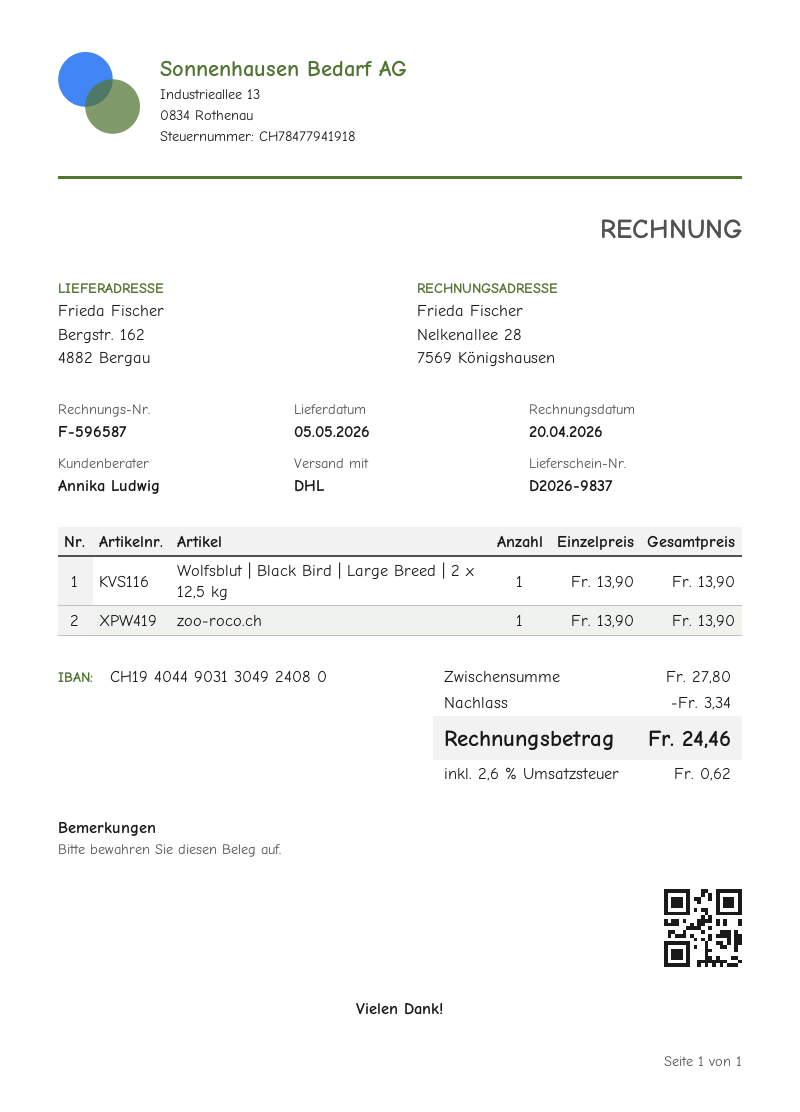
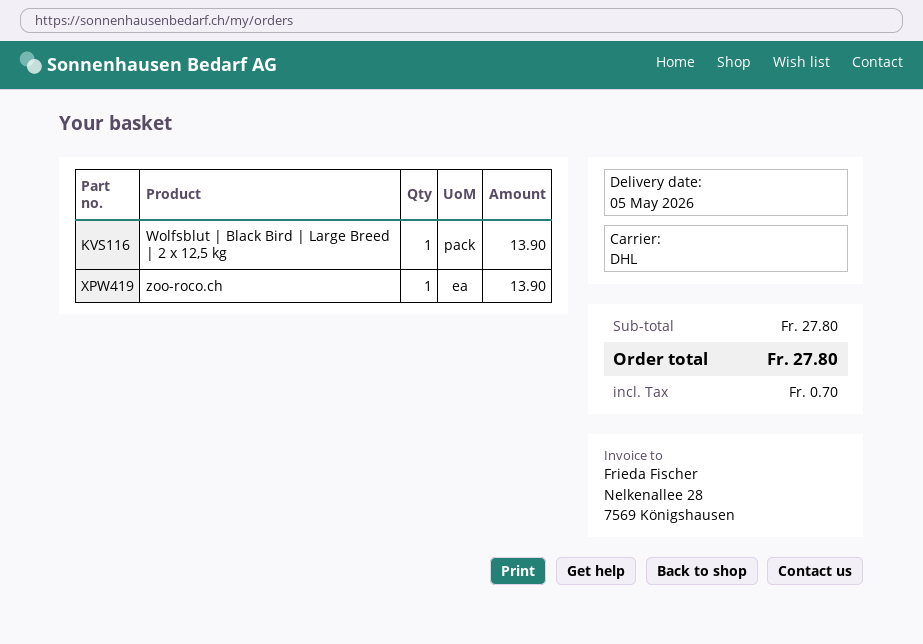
discount: 3.34 -> none
tax: 0.62 -> 0.70
total: 24.46 -> 27.80

